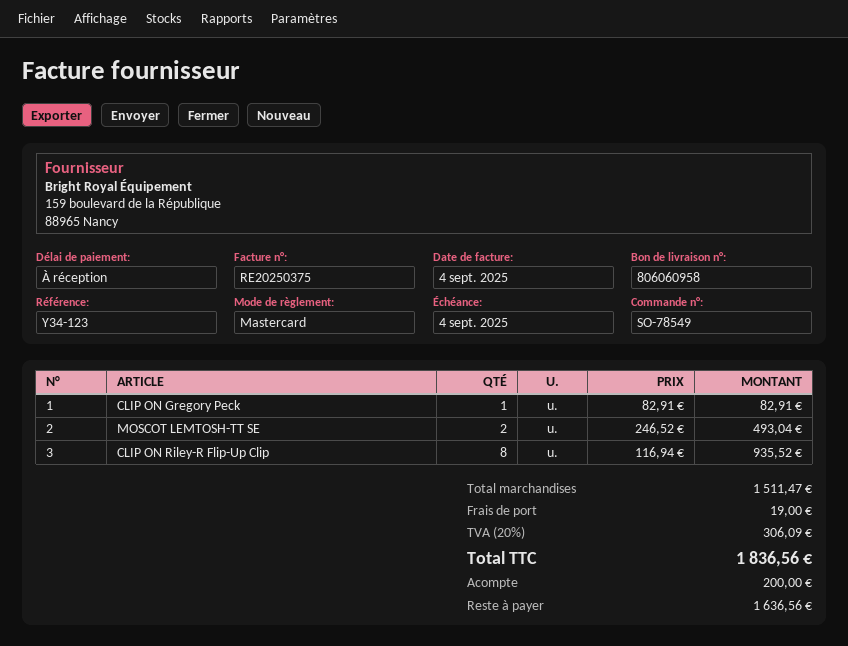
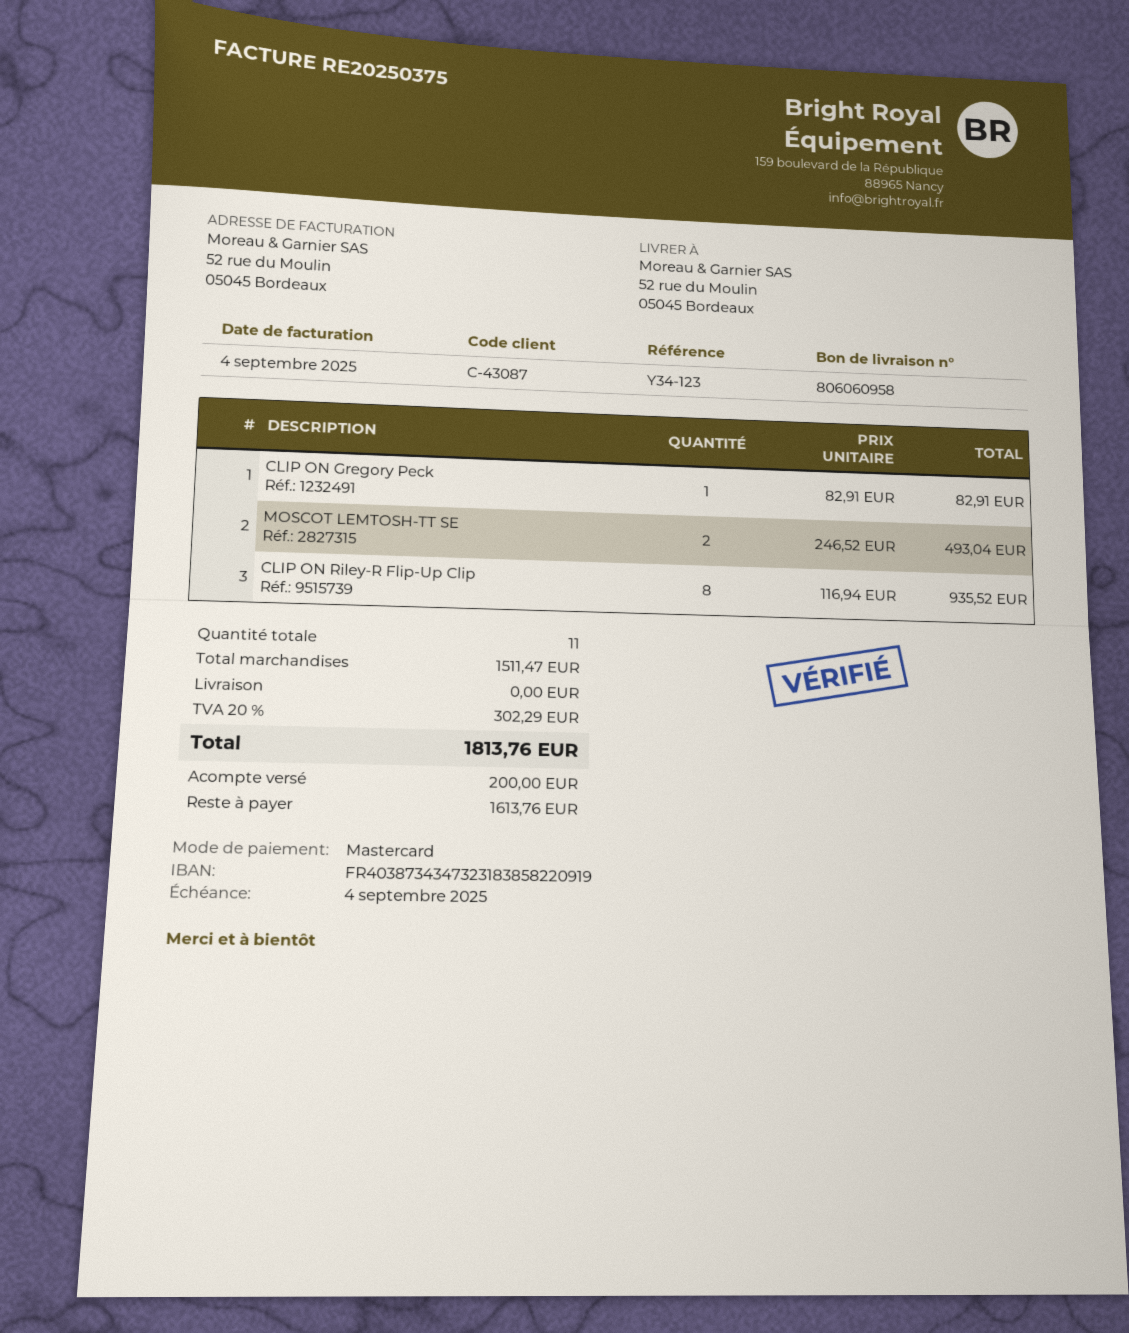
shipping: 19.00 -> 0.00
tax: 20% = 306.09 -> 20% = 302.29
total: 1836.56 -> 1813.76
balance: 1636.56 -> 1613.76

